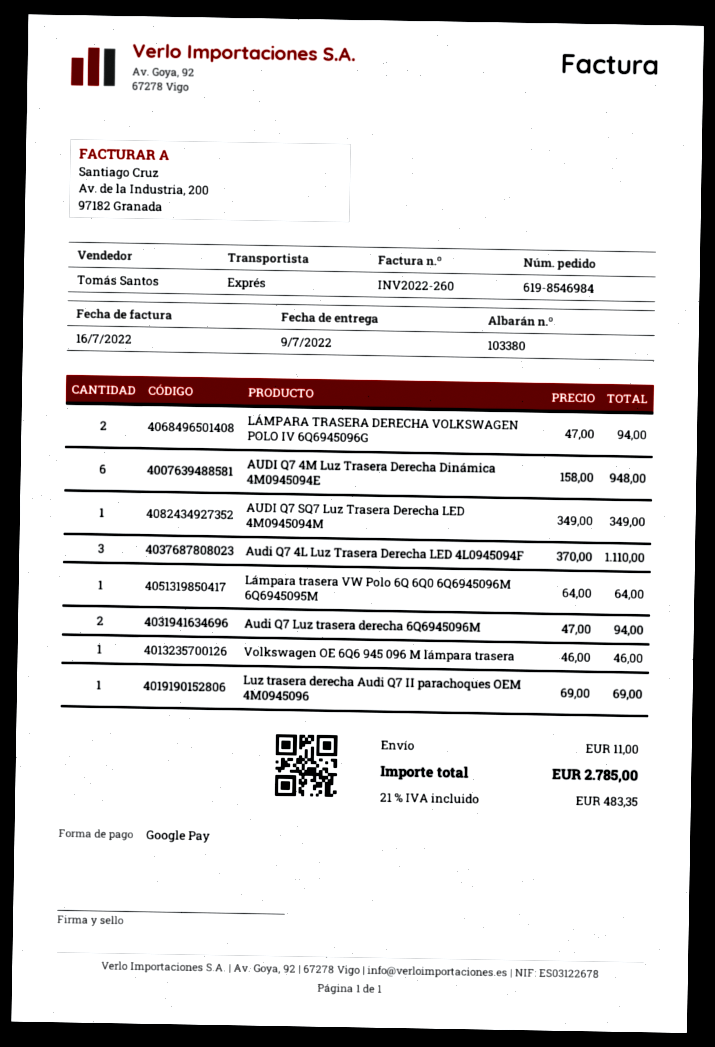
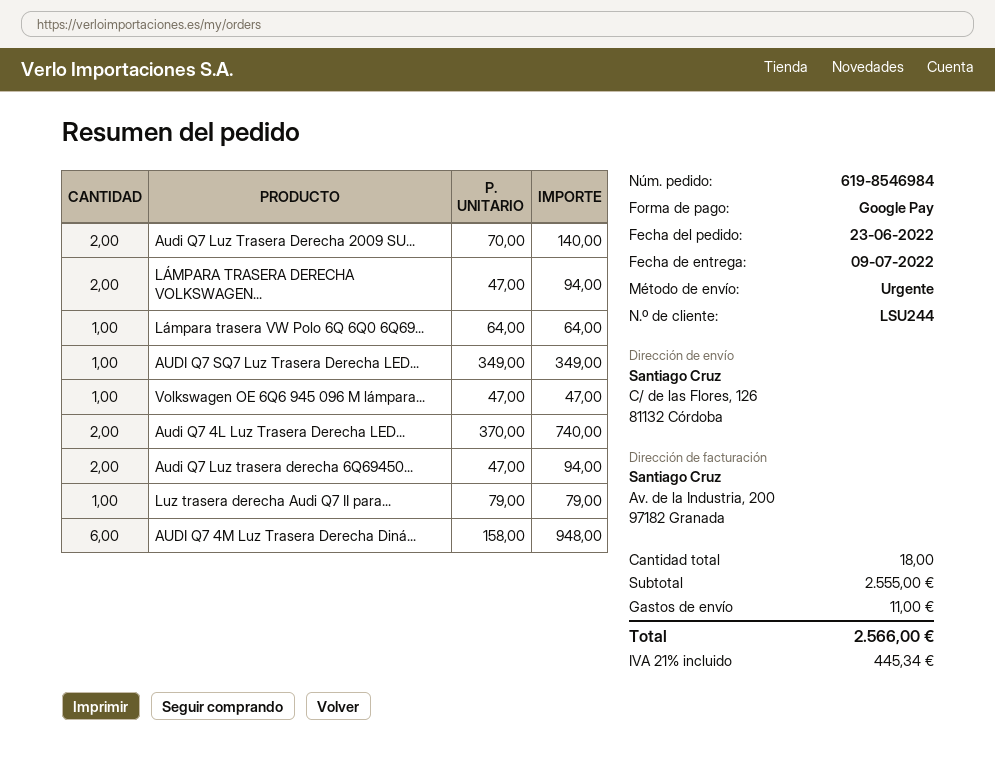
Audi Q7 4L Luz Trasera Derecha LED 4L0945094F: 3 x 370.00 = 1110.00 -> 2 x 370.00 = 740.00
Volkswagen OE 6Q6 945 096 M lámpara trasera: 1 x 46.00 = 46.00 -> 1 x 47.00 = 47.00
Luz trasera derecha Audi Q7 II parachoques OEM 4M0945096: 1 x 69.00 = 69.00 -> 1 x 79.00 = 79.00
Audi Q7 Luz Trasera Derecha 2009 SU...: none -> 2 x 70.00 = 140.00
tax: 21% = 483.35 -> 21% = 445.34
total: 2785.00 -> 2566.00

